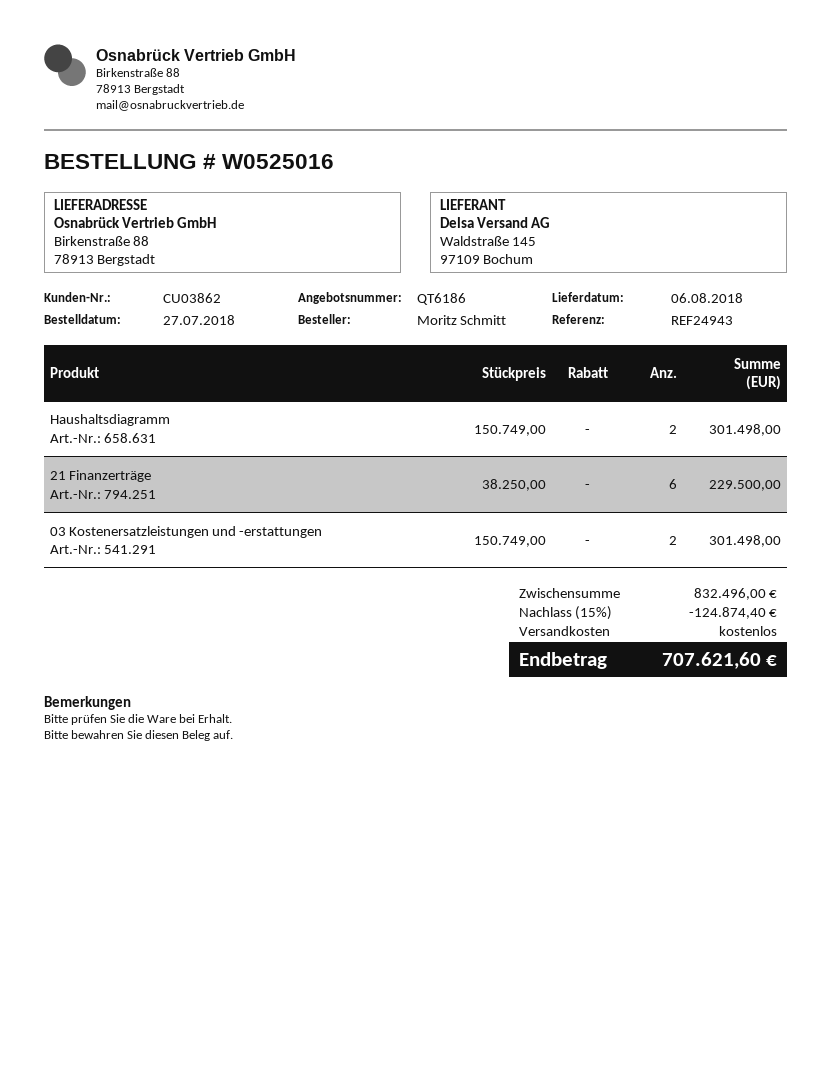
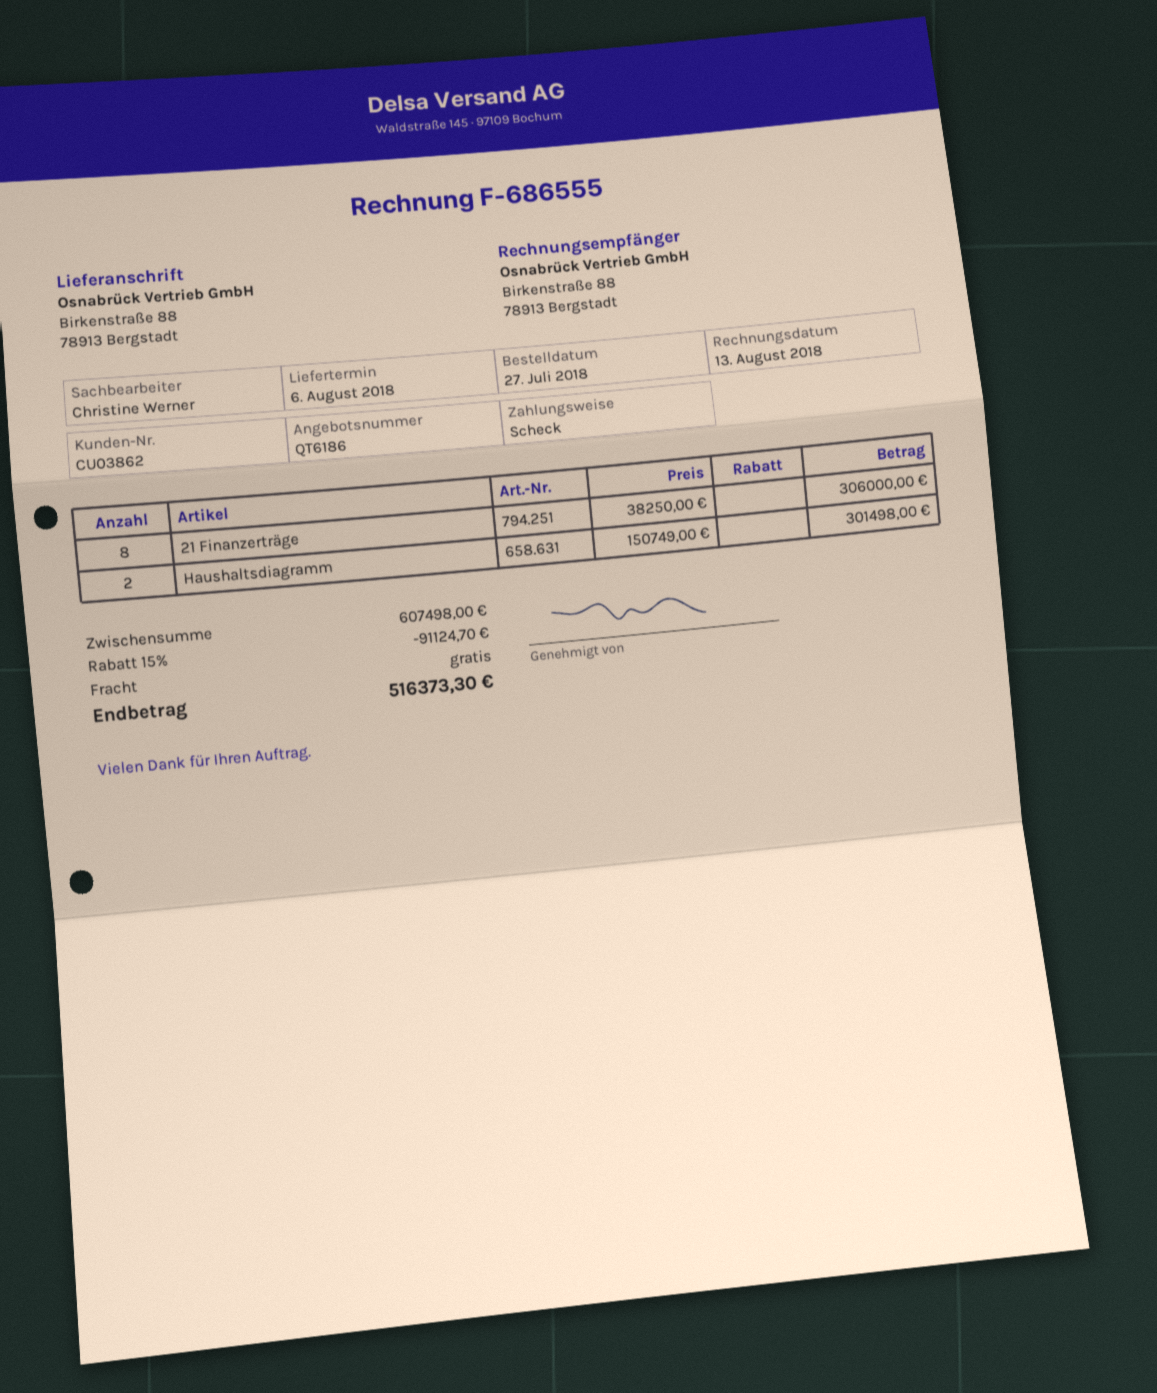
21 Finanzerträge: 6 x 38250.00 = 229500.00 -> 8 x 38250.00 = 306000.00
03 Kostenersatzleistungen und -erstattungen: 2 x 150749.00 = 301498.00 -> none
subtotal: 832496.00 -> 607498.00
discount: 15% = 124874.40 -> 15% = 91124.70
total: 707621.60 -> 516373.30

